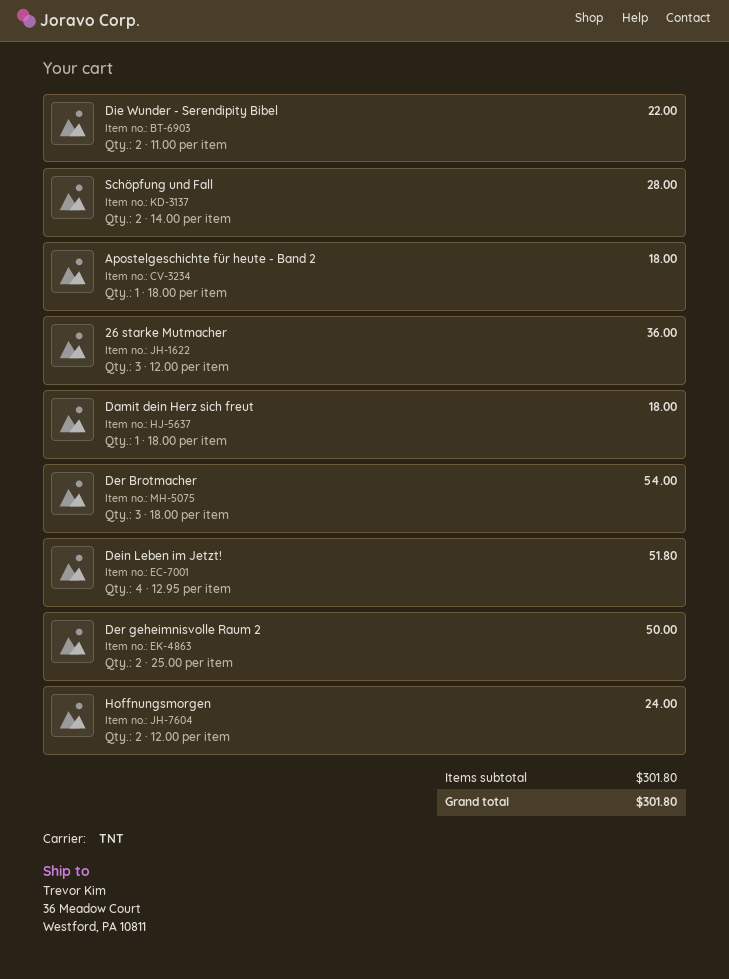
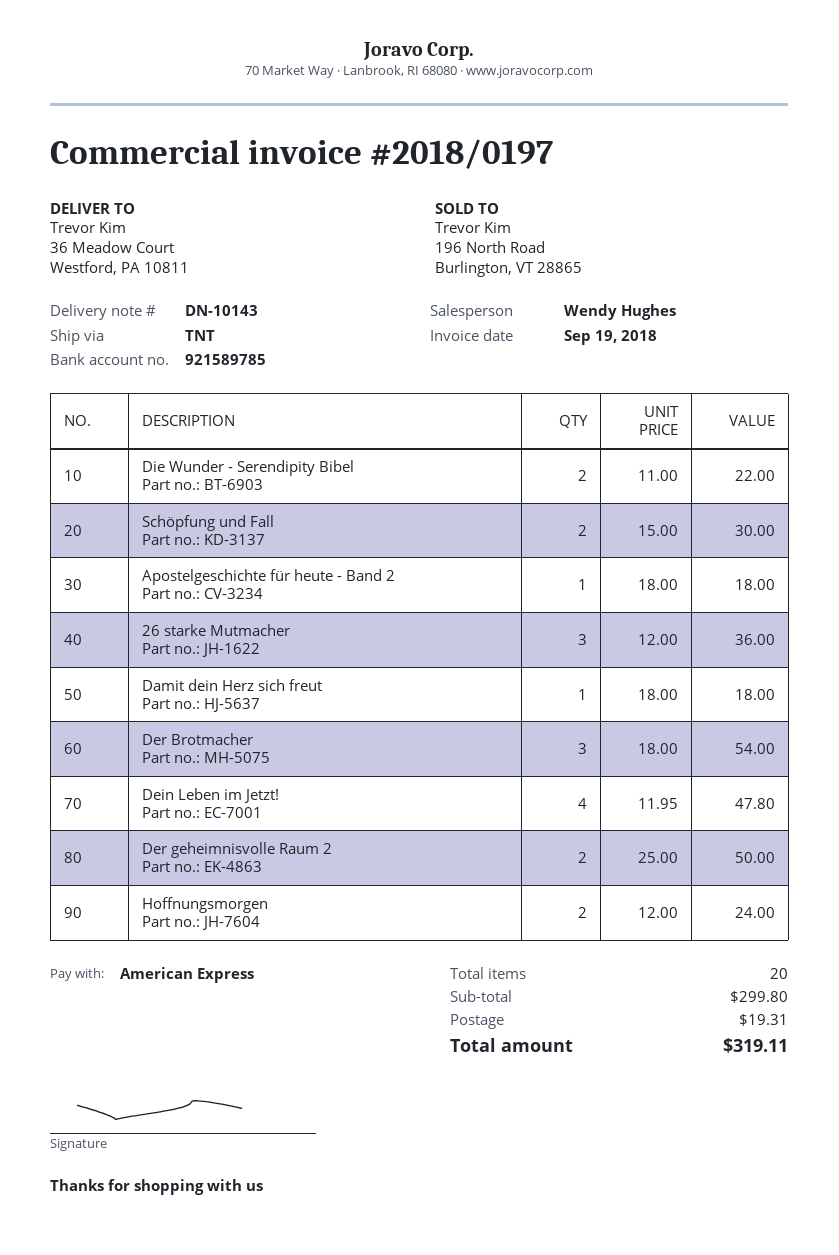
Schöpfung und Fall: 2 x 14.00 = 28.00 -> 2 x 15.00 = 30.00
Dein Leben im Jetzt!: 4 x 12.95 = 51.80 -> 4 x 11.95 = 47.80
subtotal: 301.80 -> 299.80
shipping: none -> 19.31
total: 301.80 -> 319.11

